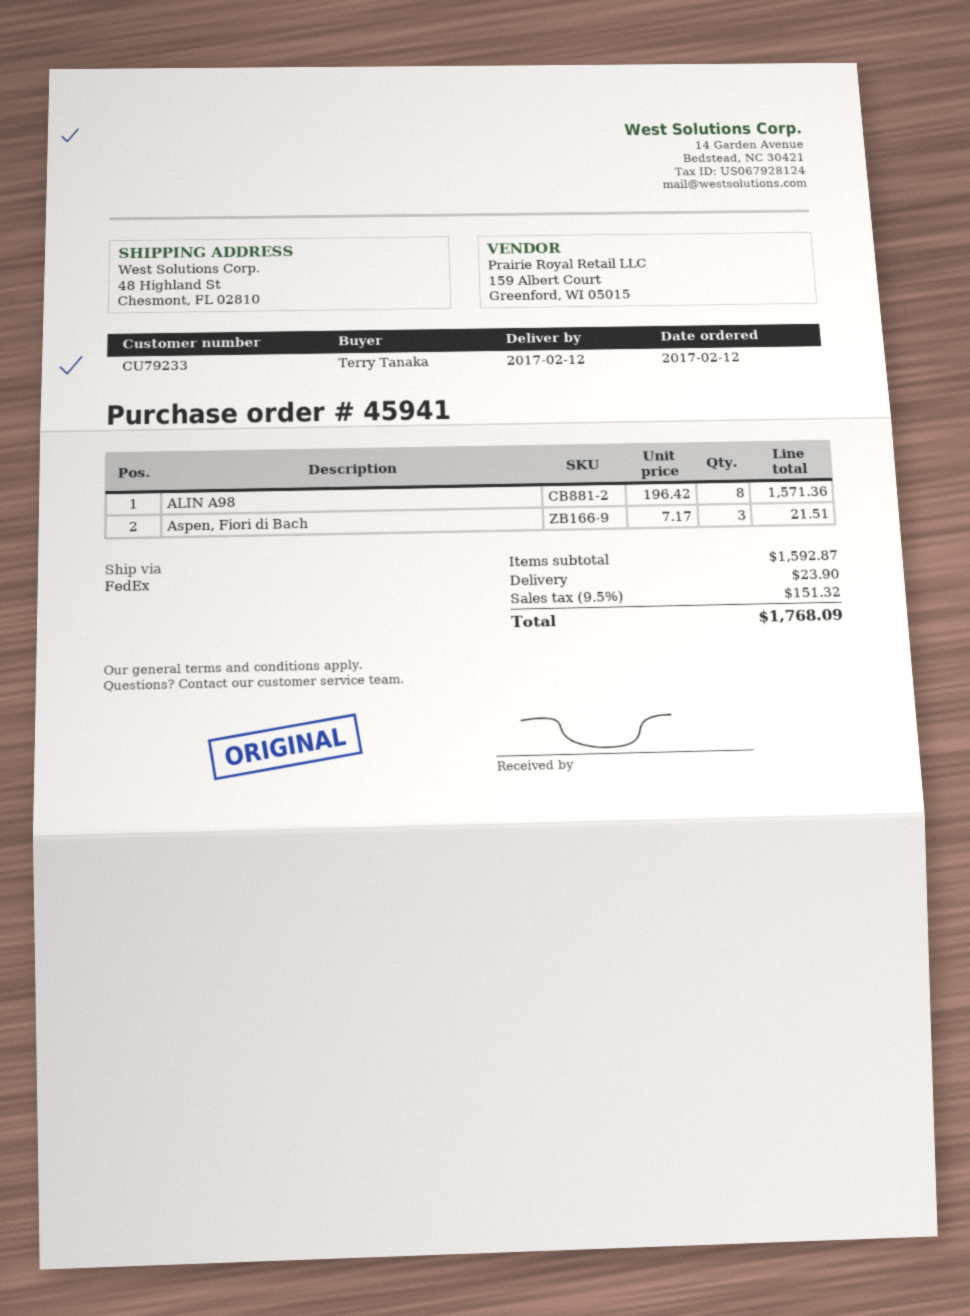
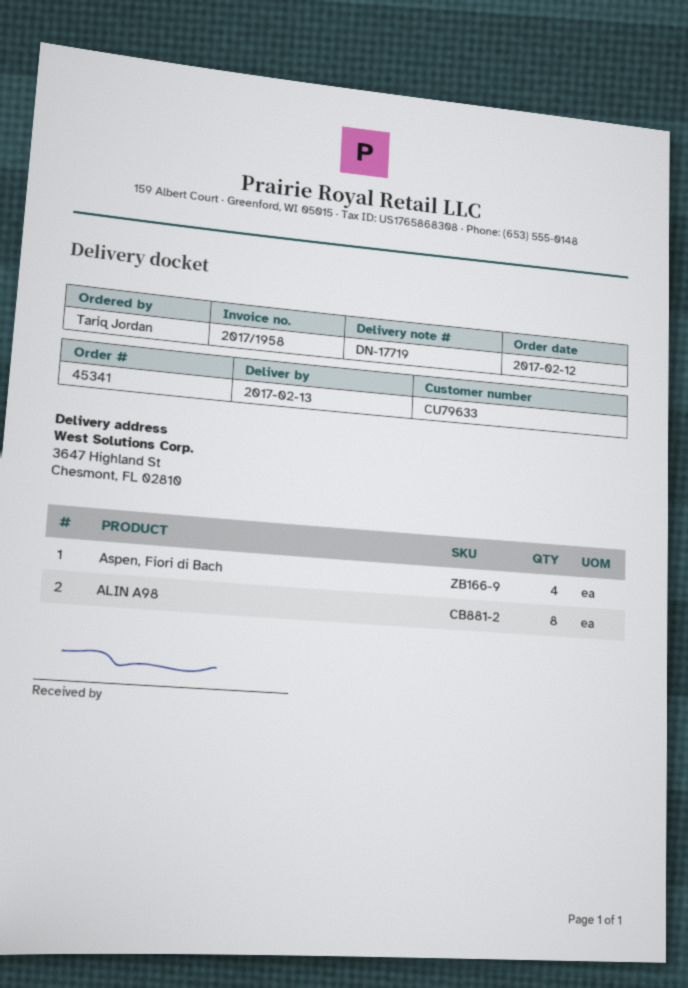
order number: 45941 -> 45341
delivery date: 2017-02-12 -> 2017-02-13
customer number: CU79233 -> CU79633
ordered by: Terry Tanaka -> Tariq Jordan
ship to: 48 Highland St, Chesmont, FL 02810 -> 3647 Highland St, Chesmont, FL 02810
Aspen, Fiori di Bach: 3 -> 4

